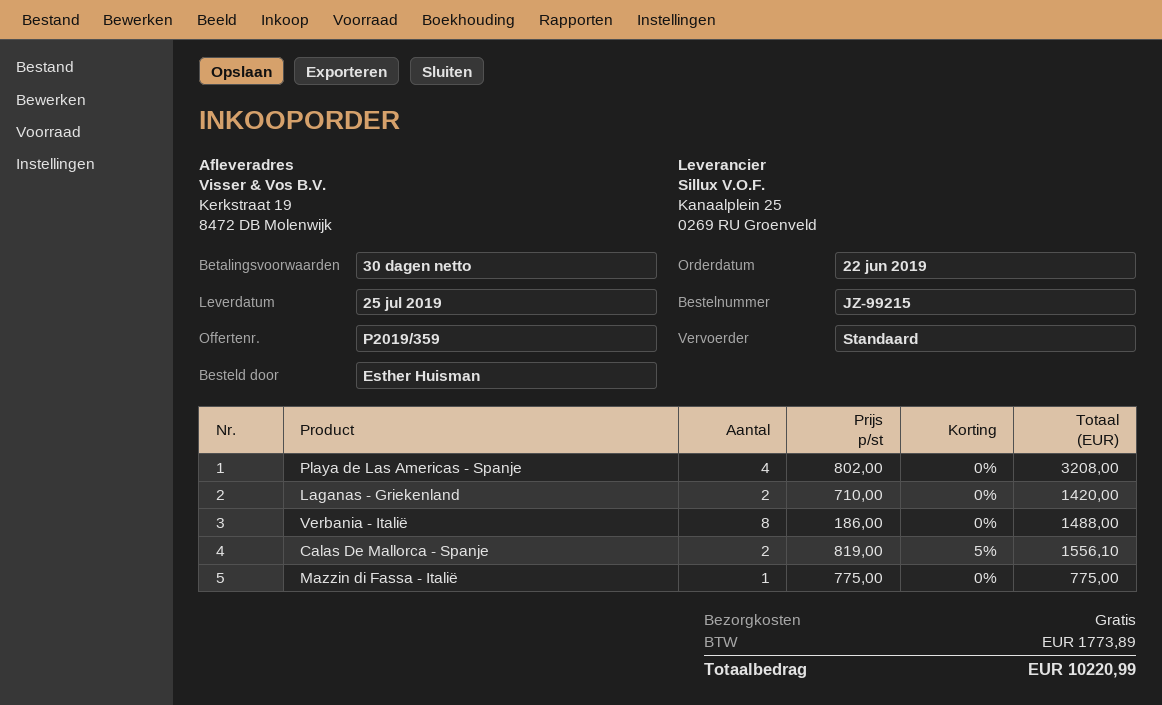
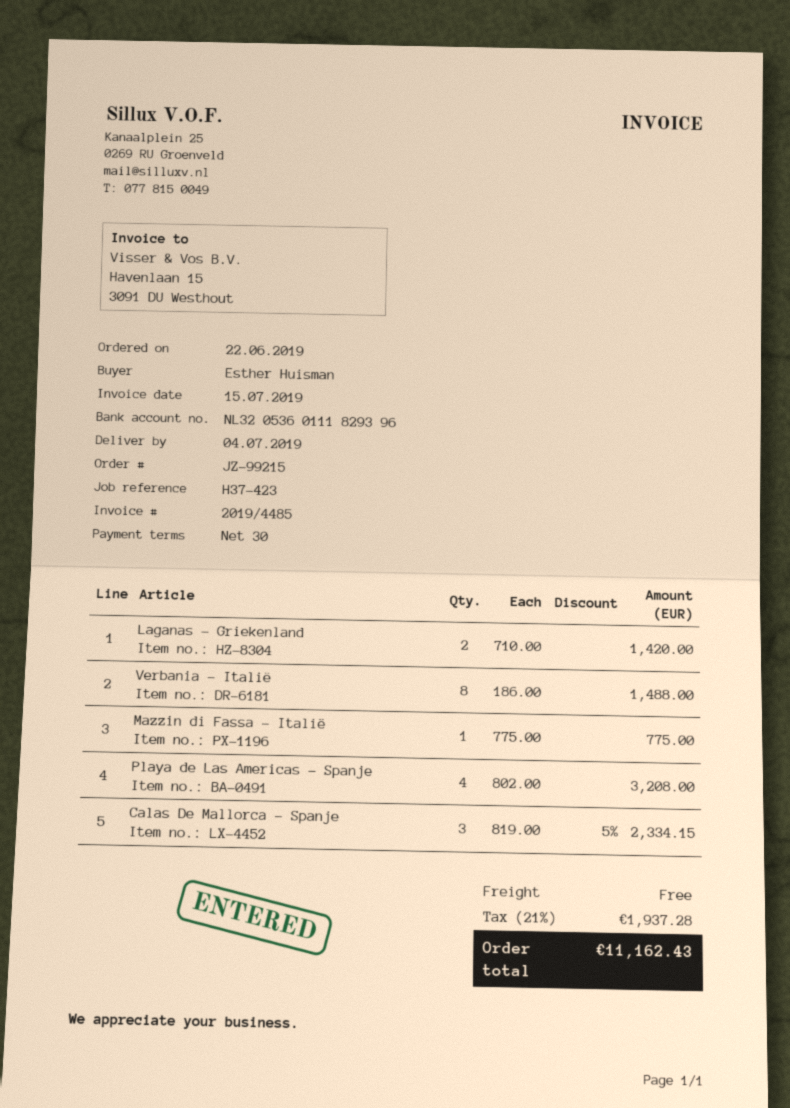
delivery date: 2019-07-25 -> 2019-07-04
Calas De Mallorca - Spanje: 2 x 819.00 - 5% = 1556.10 -> 3 x 819.00 - 5% = 2334.15
tax: 1773.89 -> 1937.28
total: 10220.99 -> 11162.43

